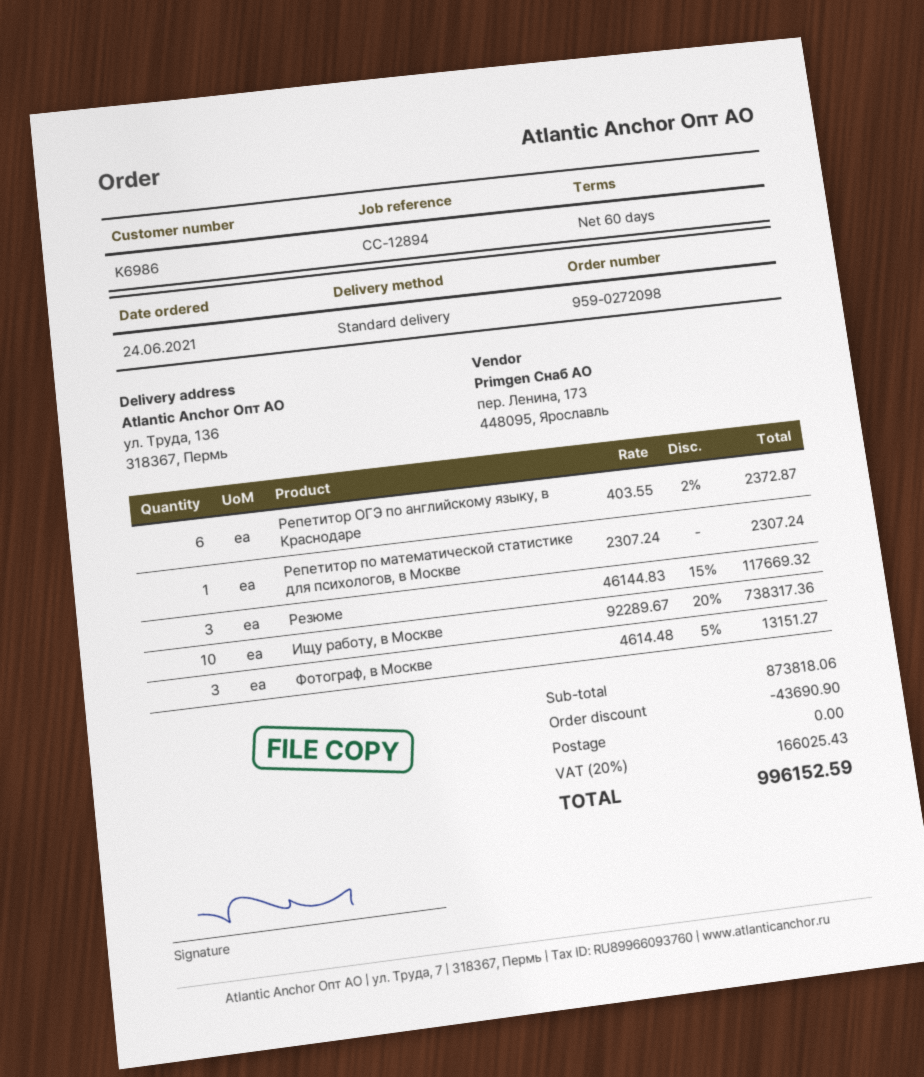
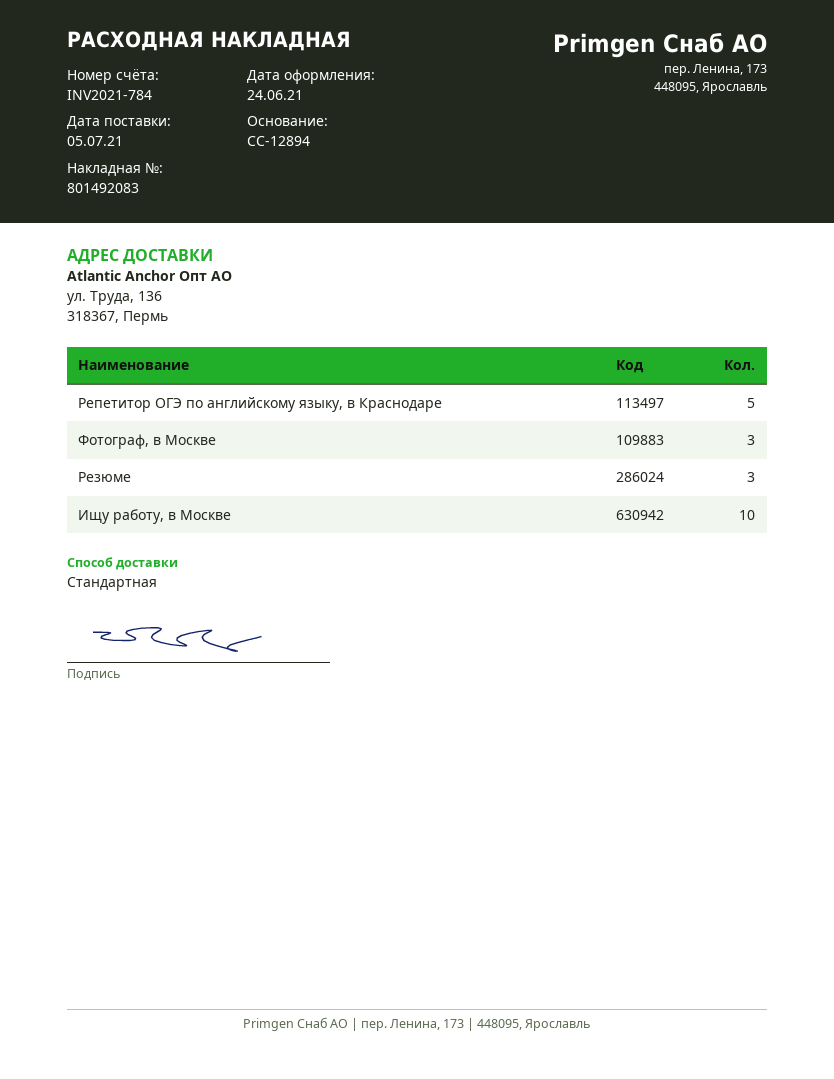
Репетитор ОГЭ по английскому языку, в Краснодаре: 6 -> 5
Репетитор по математической статистике для психологов, в Москве: 1 -> none

